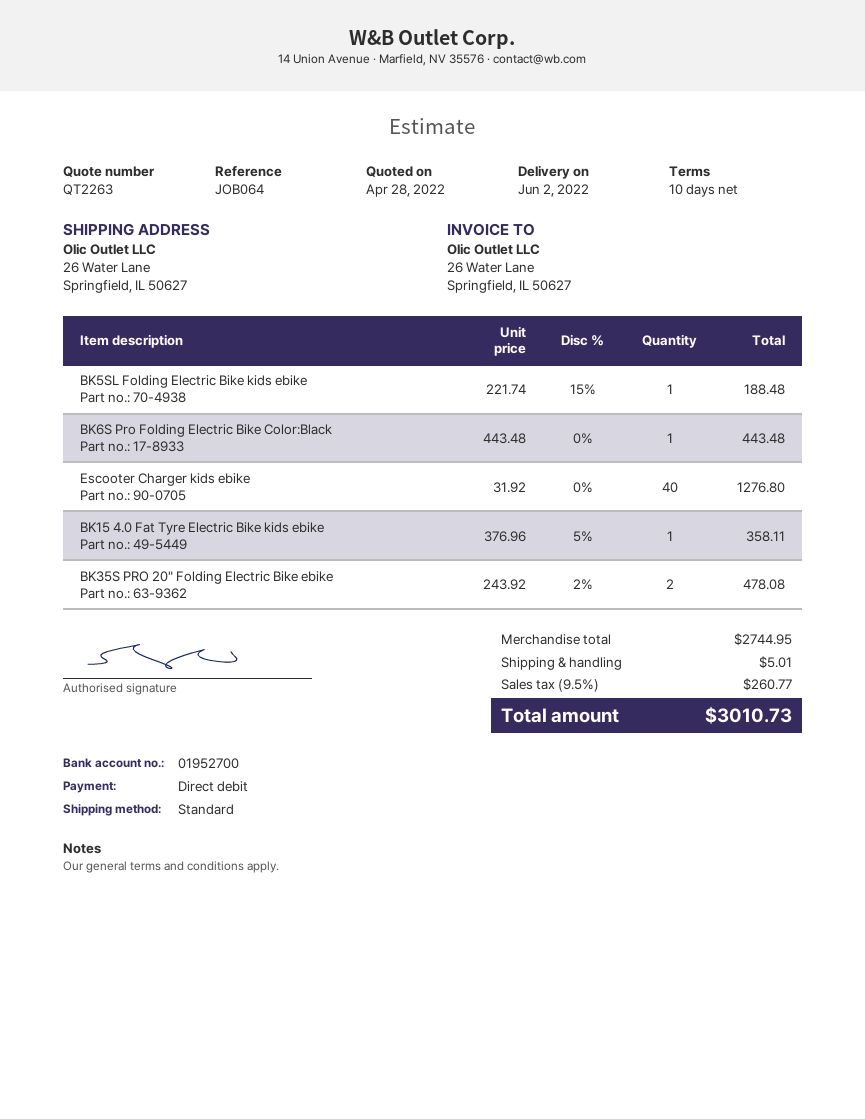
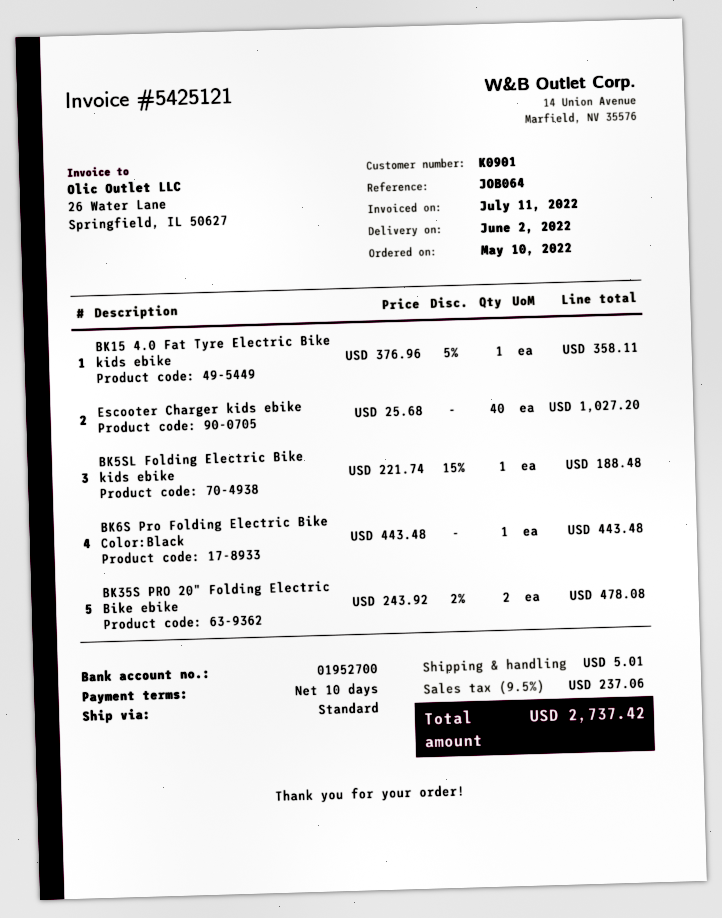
Escooter Charger kids ebike: 40 x 31.92 = 1276.80 -> 40 x 25.68 = 1027.20
tax: 9.5% = 260.77 -> 9.5% = 237.06
total: 3010.73 -> 2737.42

